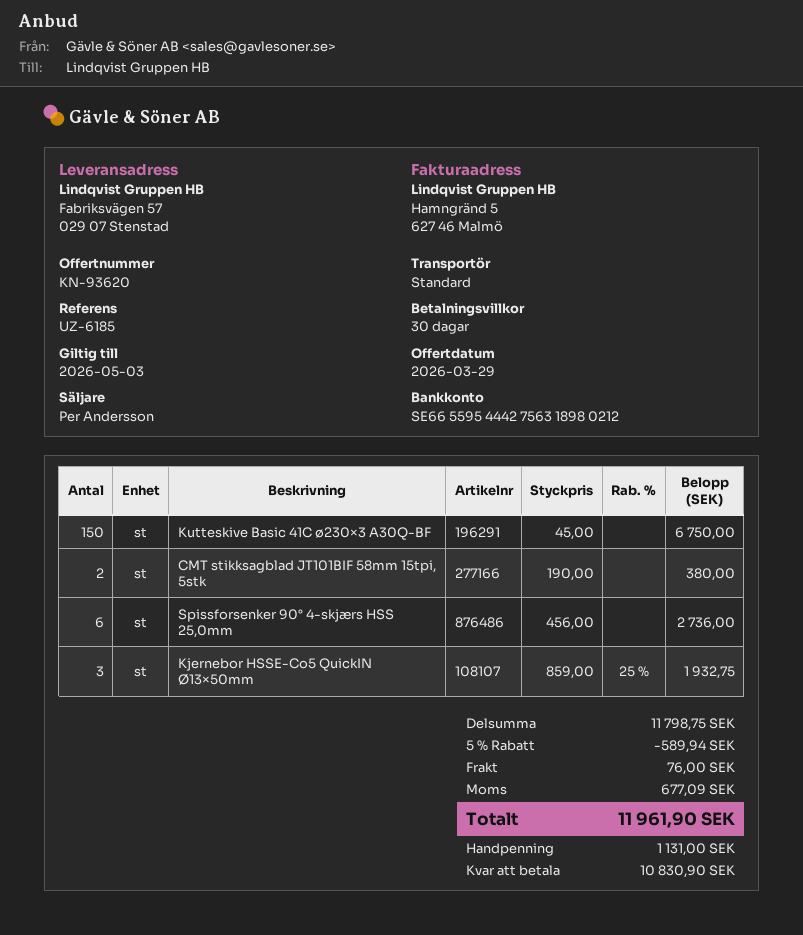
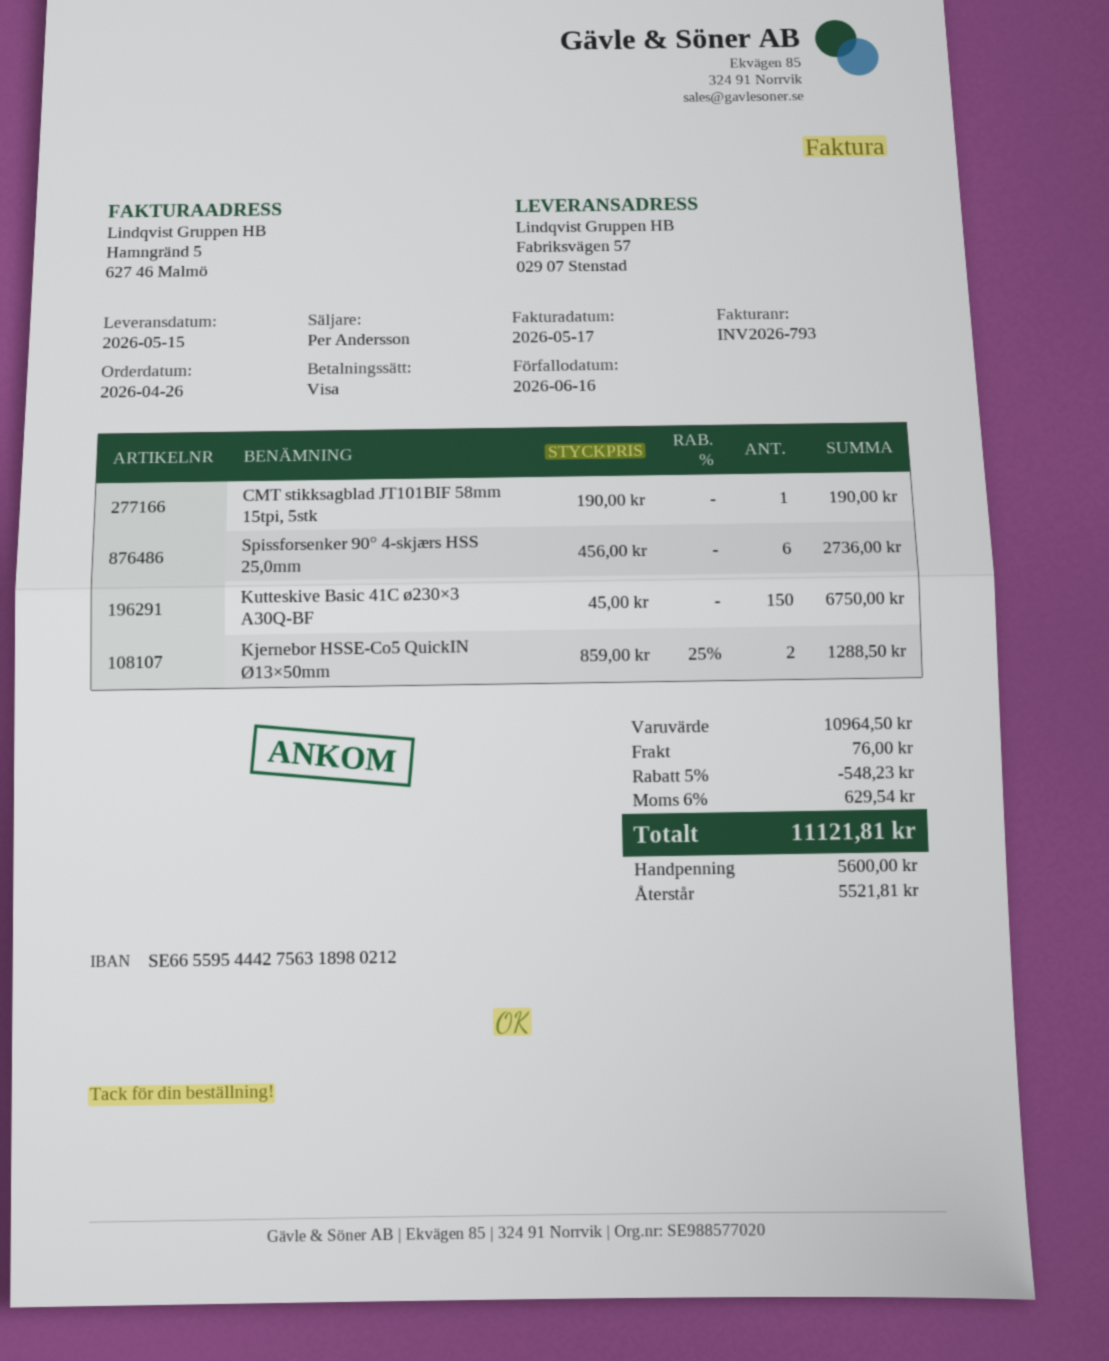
CMT stikksagblad JT101BIF 58mm 15tpi, 5stk: 2 x 190.00 = 380.00 -> 1 x 190.00 = 190.00
Kjernebor HSSE-Co5 QuickIN Ø13×50mm: 3 x 859.00 - 25% = 1932.75 -> 2 x 859.00 - 25% = 1288.50
subtotal: 11798.75 -> 10964.50
discount: 5% = 589.94 -> 5% = 548.23
tax: 677.09 -> 629.54
total: 11961.90 -> 11121.81
deposit: 1131.00 -> 5600.00
balance: 10830.90 -> 5521.81

